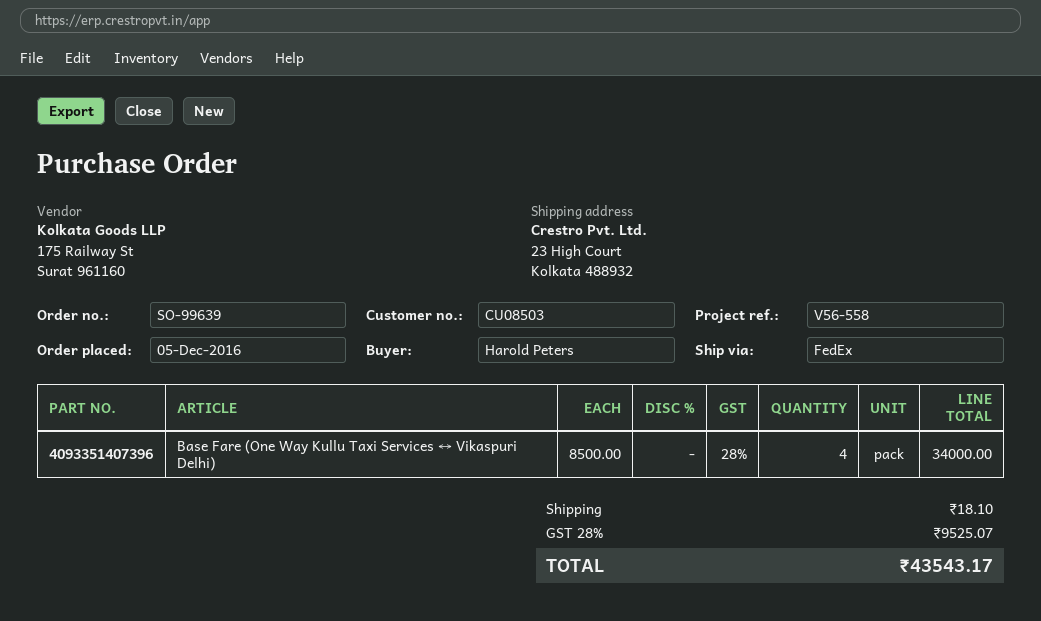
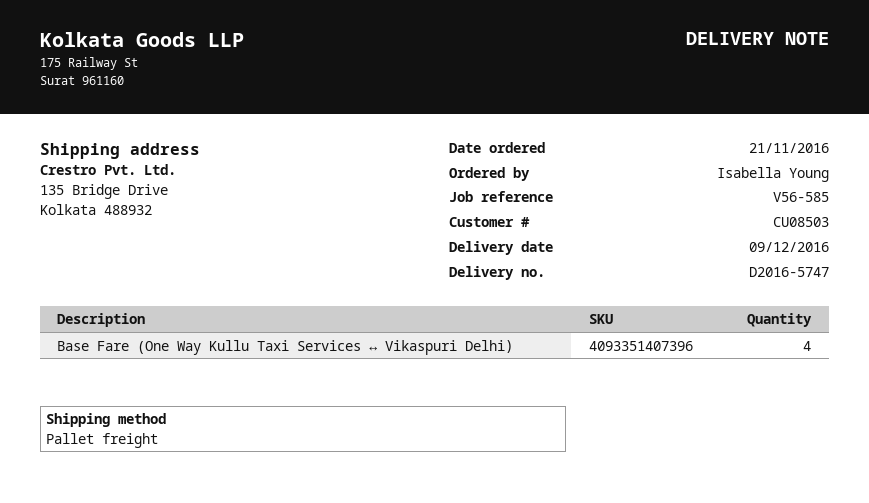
order date: 2016-12-05 -> 2016-11-21
reference: V56-558 -> V56-585
ordered by: Harold Peters -> Isabella Young
shipping method: FedEx -> pallet freight
ship to: 23 High Court, Kolkata 488932 -> 135 Bridge Drive, Kolkata 488932

